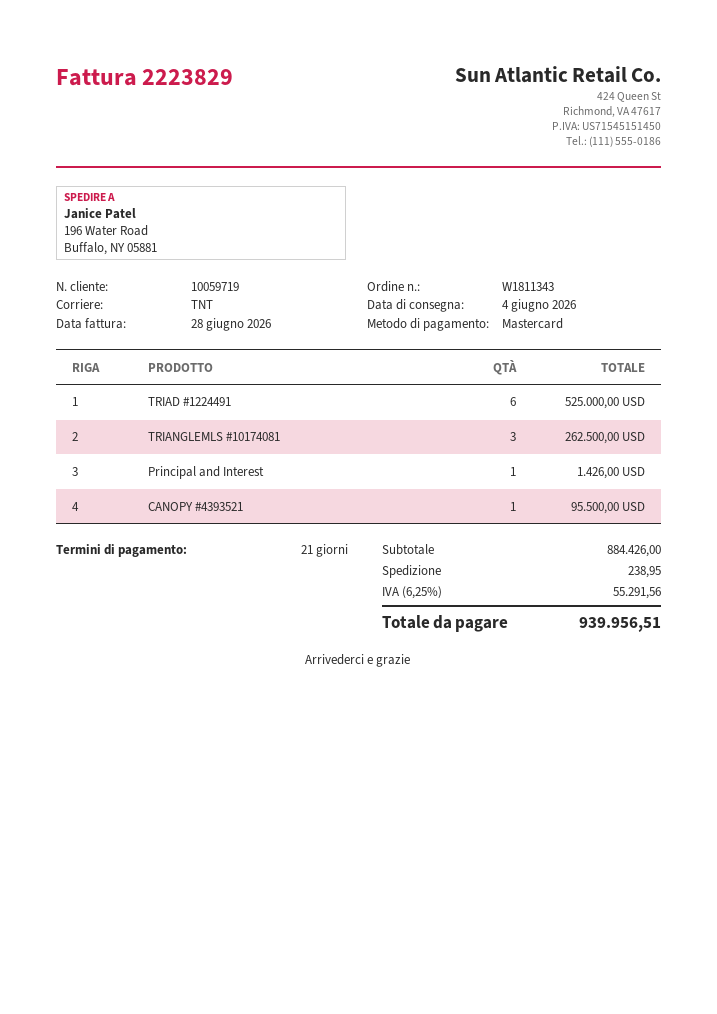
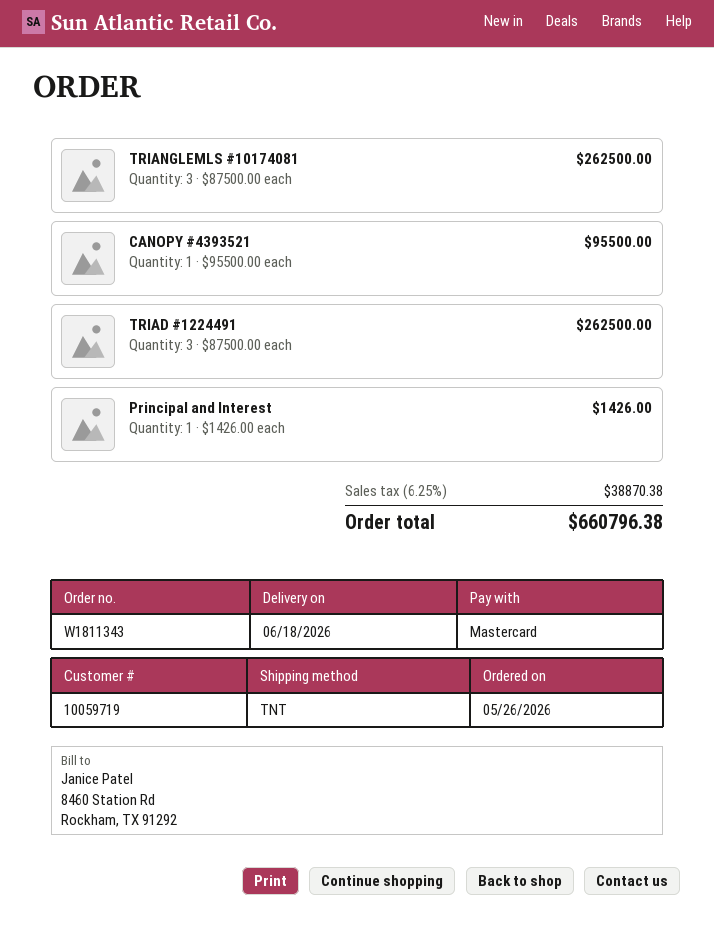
delivery date: 2026-06-04 -> 2026-06-18
TRIAD #1224491: 6 for 525000.00 -> 3 for 262500.00
shipping: 238.95 -> none
tax: 6.25% = 55291.56 -> 6.25% = 38870.38
total: 939956.51 -> 660796.38

